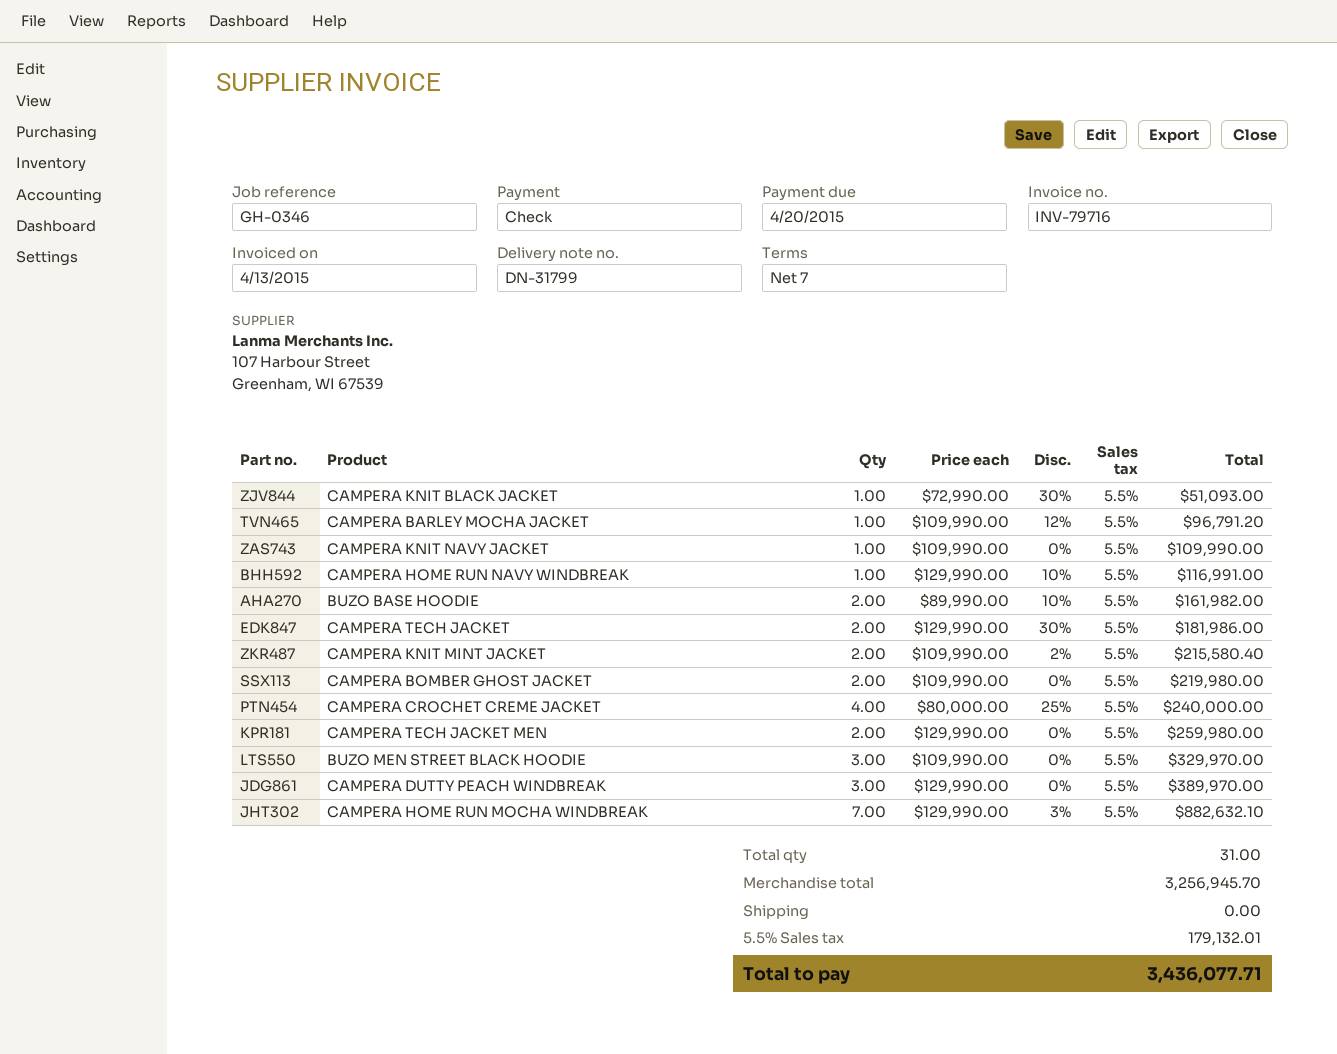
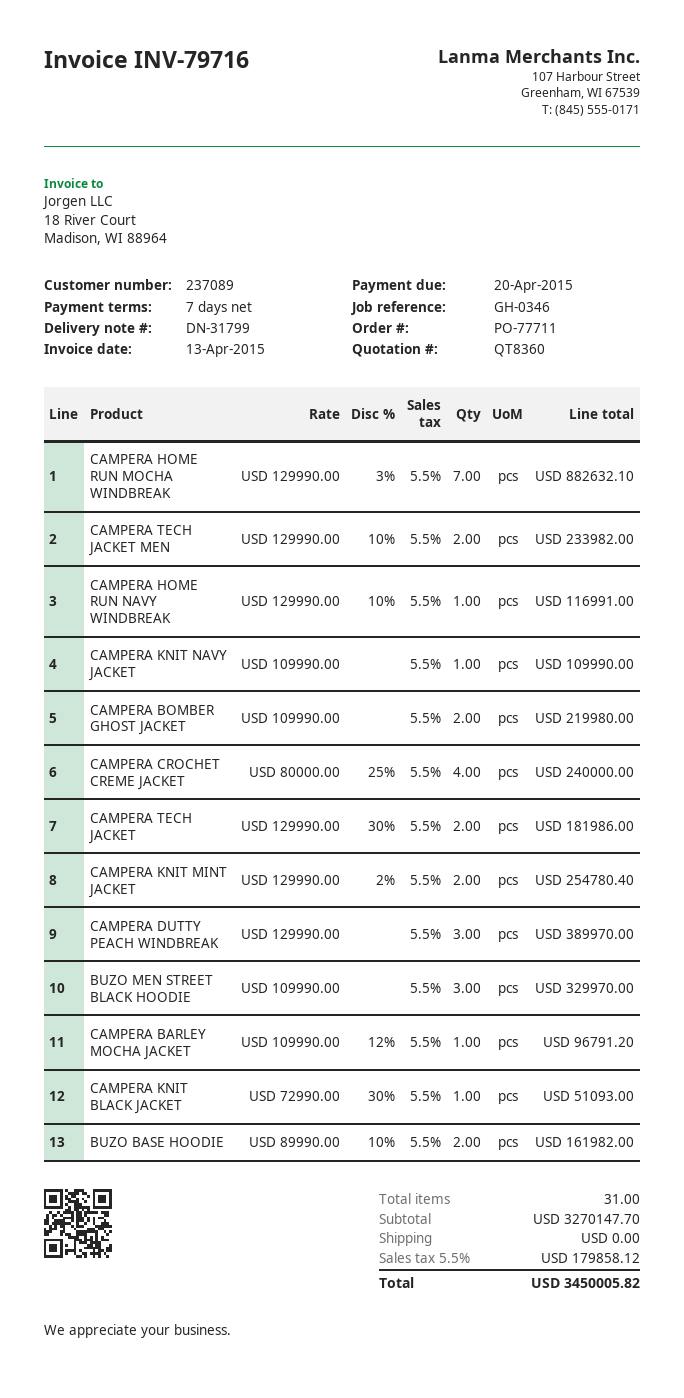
CAMPERA KNIT MINT JACKET: 2 x 109990.00 - 2% = 215580.40 -> 2 x 129990.00 - 2% = 254780.40
CAMPERA TECH JACKET MEN: 2 x 129990.00 = 259980.00 -> 2 x 129990.00 - 10% = 233982.00
subtotal: 3256945.70 -> 3270147.70
tax: 5.5% = 179132.01 -> 5.5% = 179858.12
total: 3436077.71 -> 3450005.82

